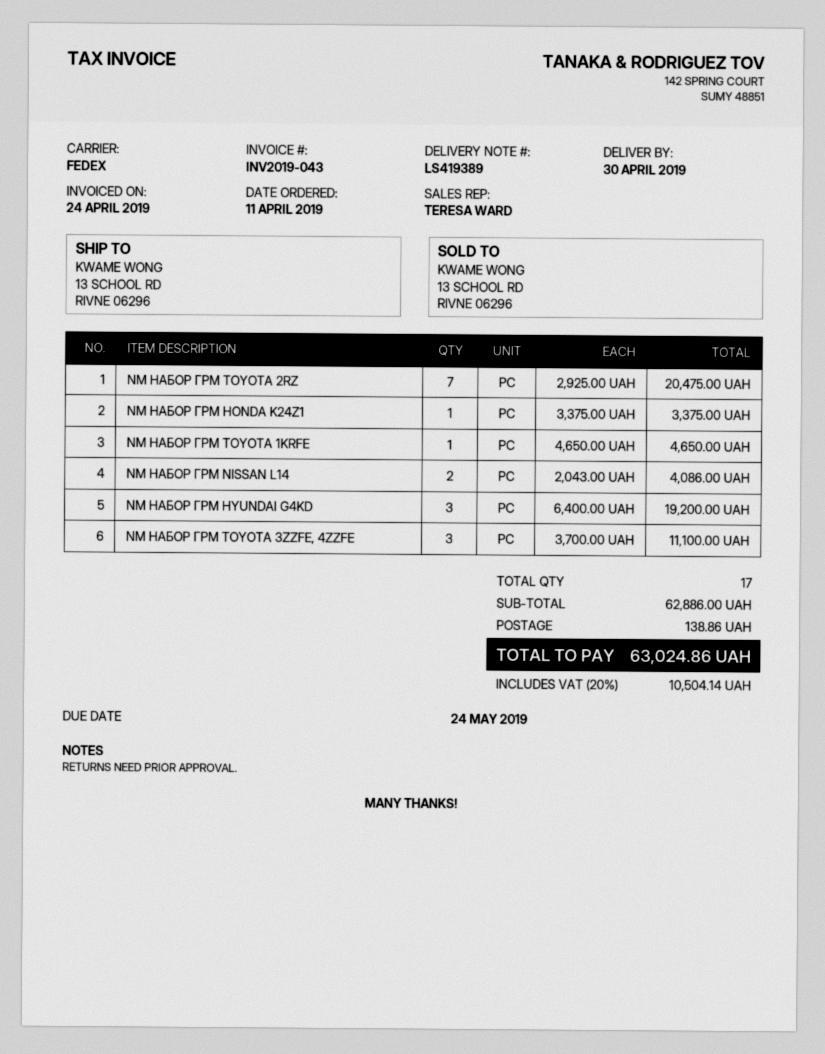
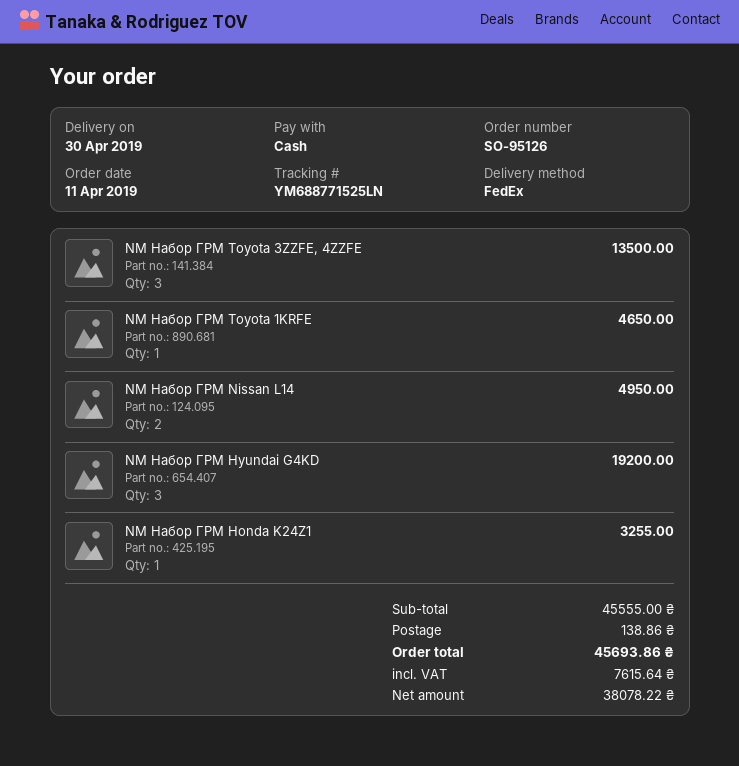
NM НАБОР ГРМ TOYOTA 2RZ: 7 for 20475.00 -> none
NM НАБОР ГРМ HONDA K24Z1: 1 for 3375.00 -> 1 for 3255.00
NM НАБОР ГРМ NISSAN L14: 2 for 4086.00 -> 2 for 4950.00
NM НАБОР ГРМ TOYOTA 3ZZFE, 4ZZFE: 3 for 11100.00 -> 3 for 13500.00
subtotal: 62886.00 -> 45555.00
tax: 10504.14 -> 7615.64
total: 63024.86 -> 45693.86

